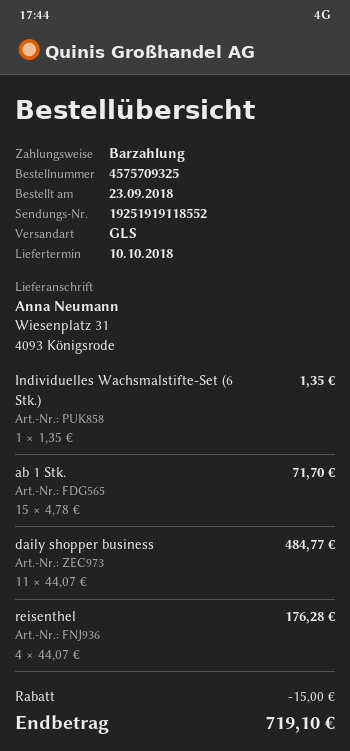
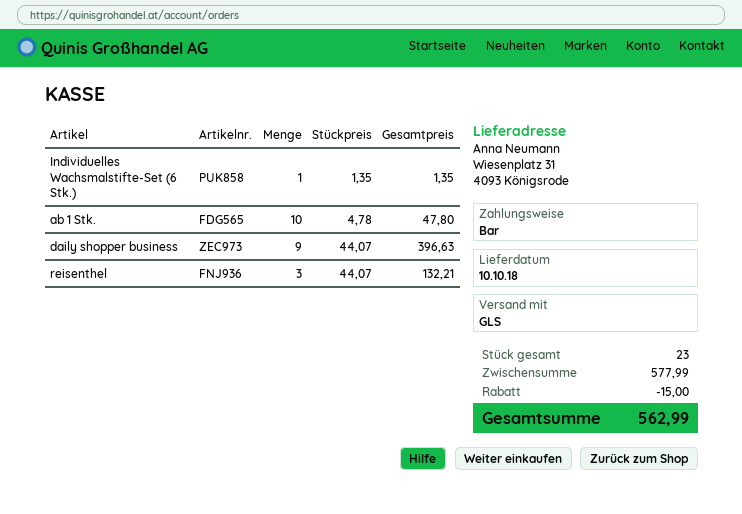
ab 1 Stk.: 15 x 4.78 = 71.70 -> 10 x 4.78 = 47.80
daily shopper business: 11 x 44.07 = 484.77 -> 9 x 44.07 = 396.63
reisenthel: 4 x 44.07 = 176.28 -> 3 x 44.07 = 132.21
total: 719.10 -> 562.99

